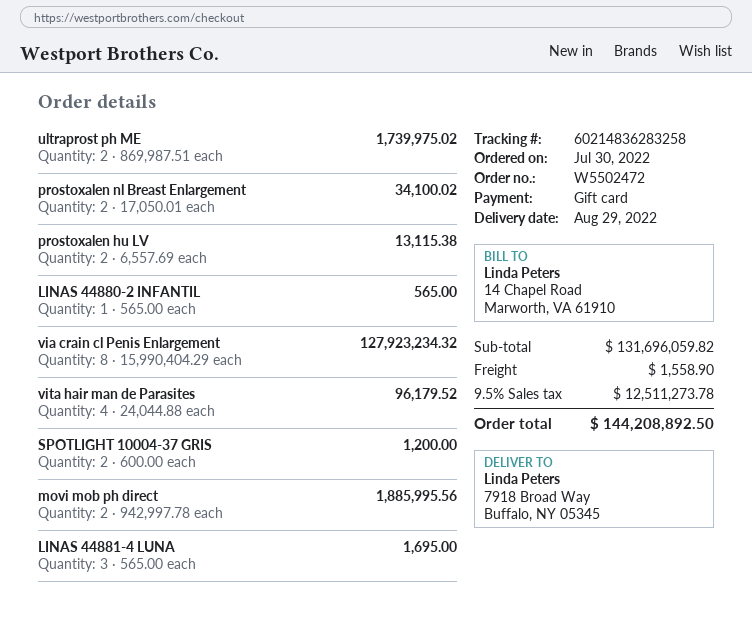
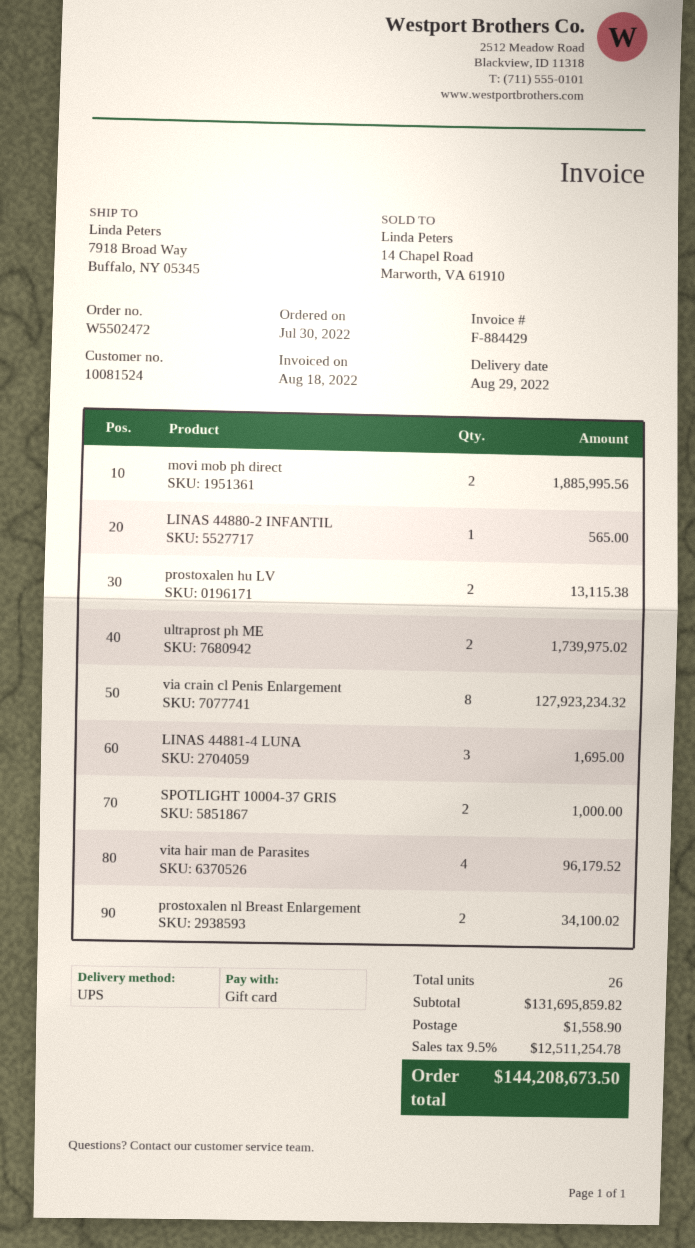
SPOTLIGHT 10004-37 GRIS: 2 for 1200.00 -> 2 for 1000.00
subtotal: 131696059.82 -> 131695859.82
tax: 9.5% = 12511273.78 -> 9.5% = 12511254.78
total: 144208892.50 -> 144208673.50

